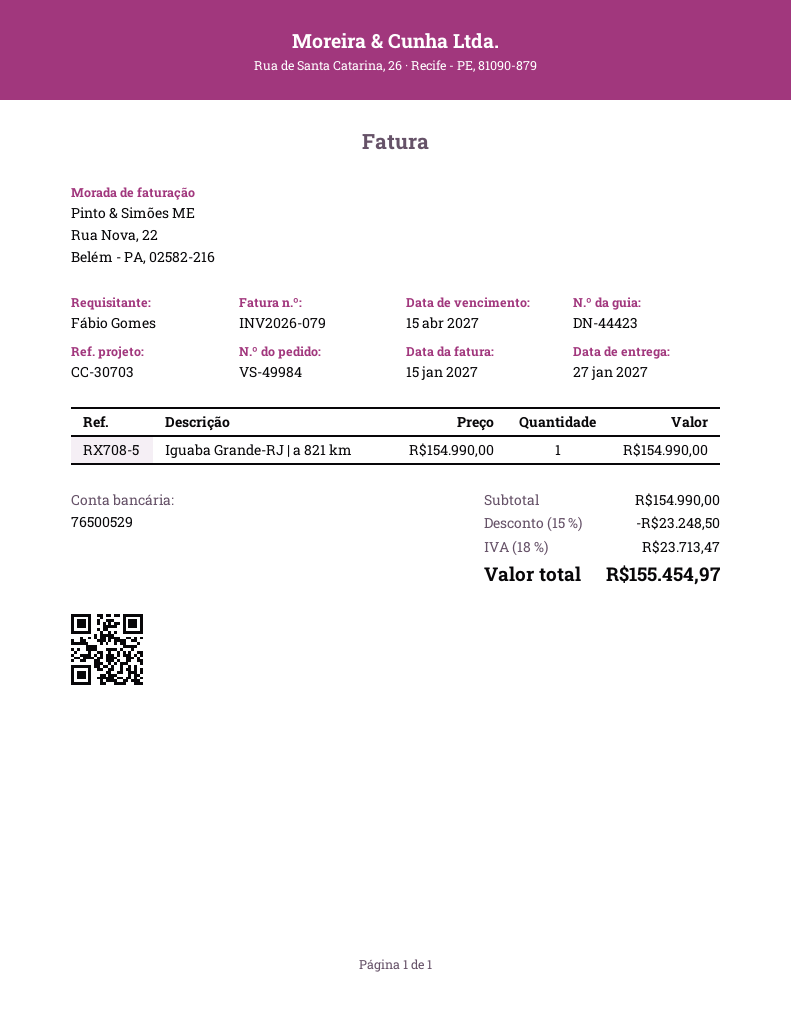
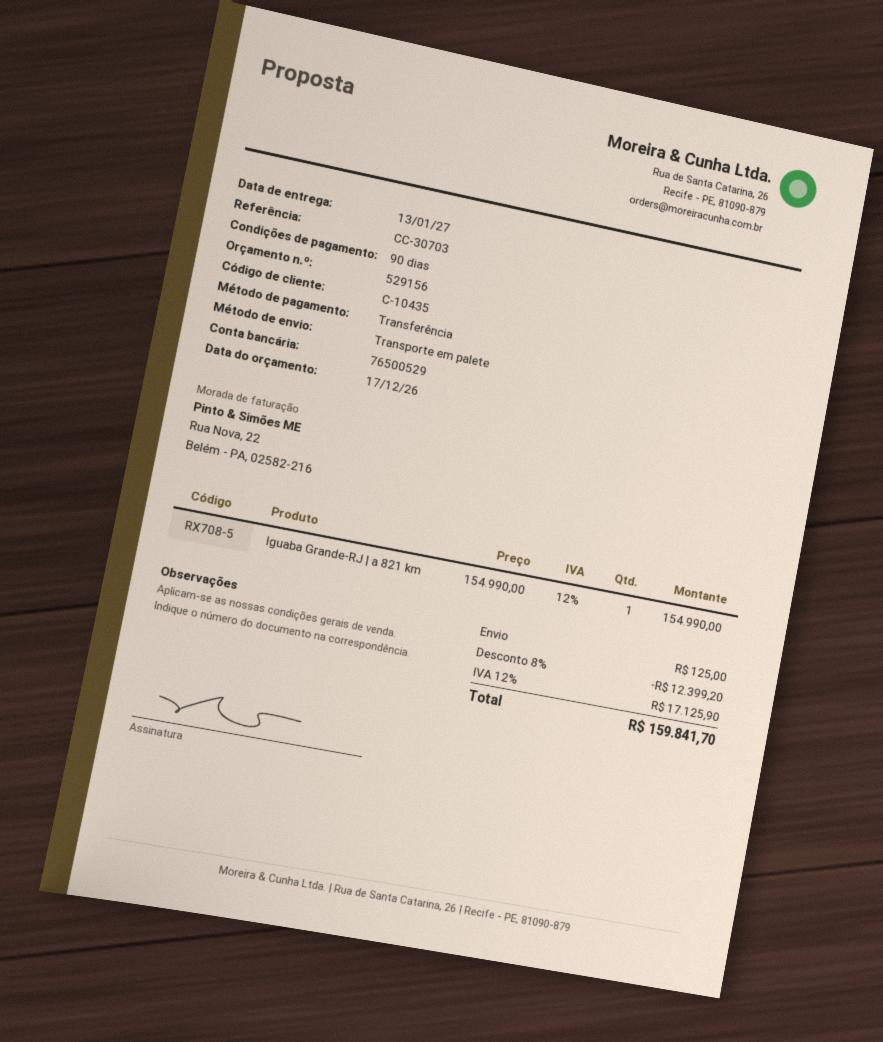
delivery date: 2027-01-27 -> 2027-01-13
discount: 15% = 23248.50 -> 8% = 12399.20
shipping: none -> 125.00
tax: 18% = 23713.47 -> 12% = 17125.90
total: 155454.97 -> 159841.70

